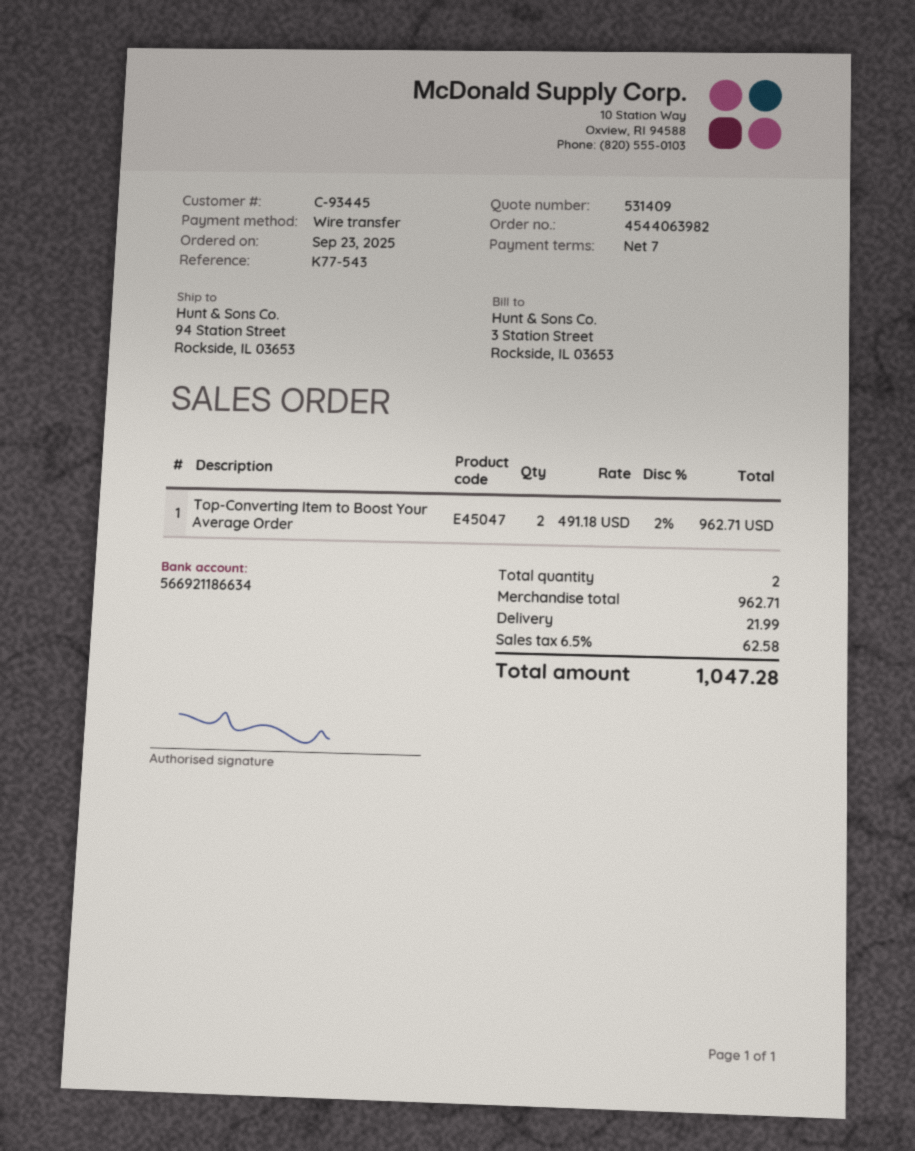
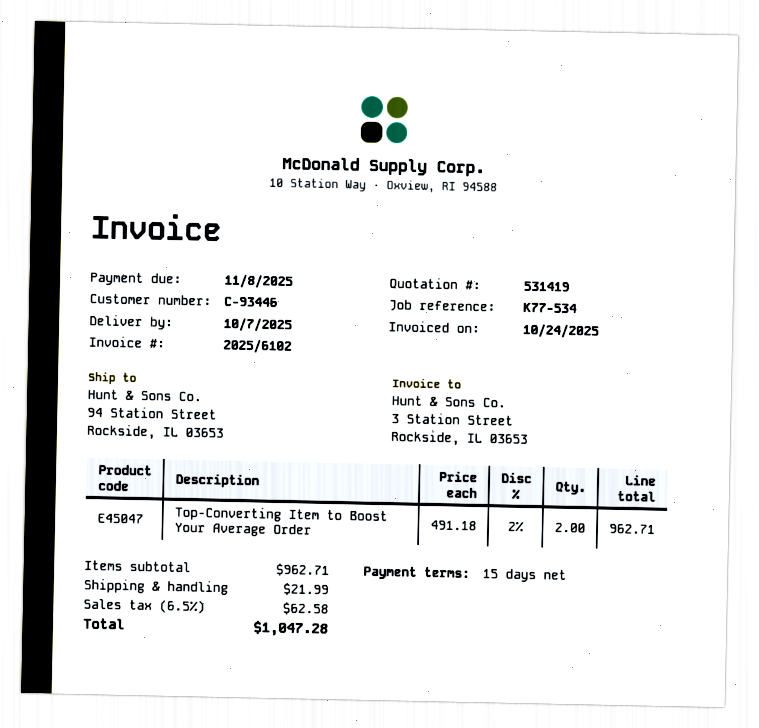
quote number: 531409 -> 531419
payment terms: 7 days -> 15 days
customer number: C-93445 -> C-93446
reference: K77-543 -> K77-534

